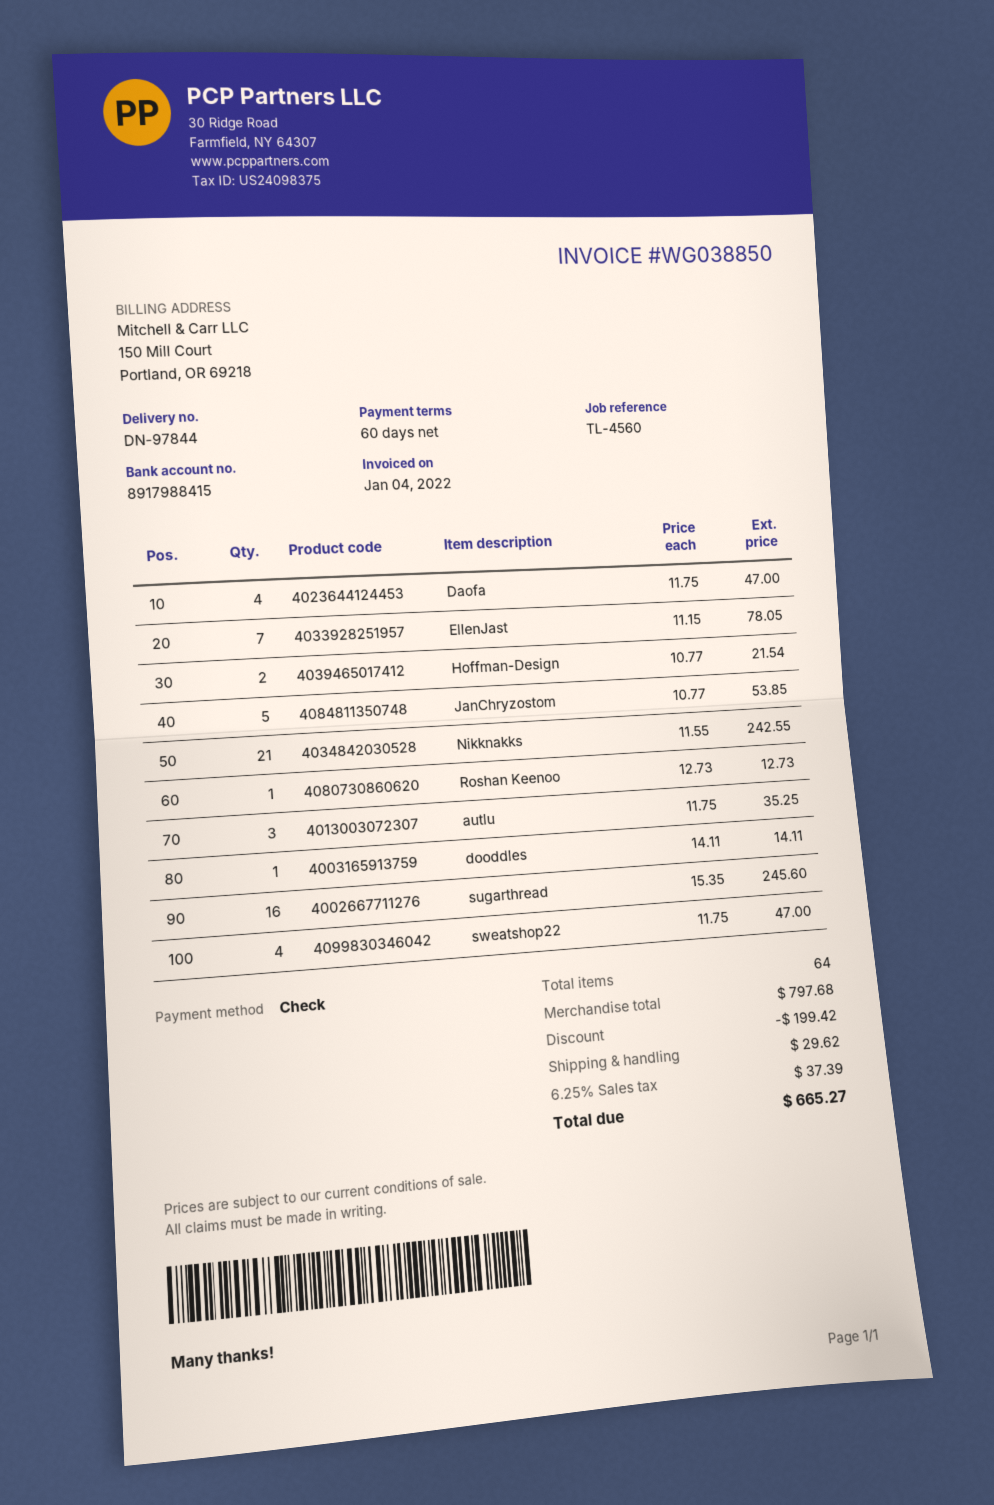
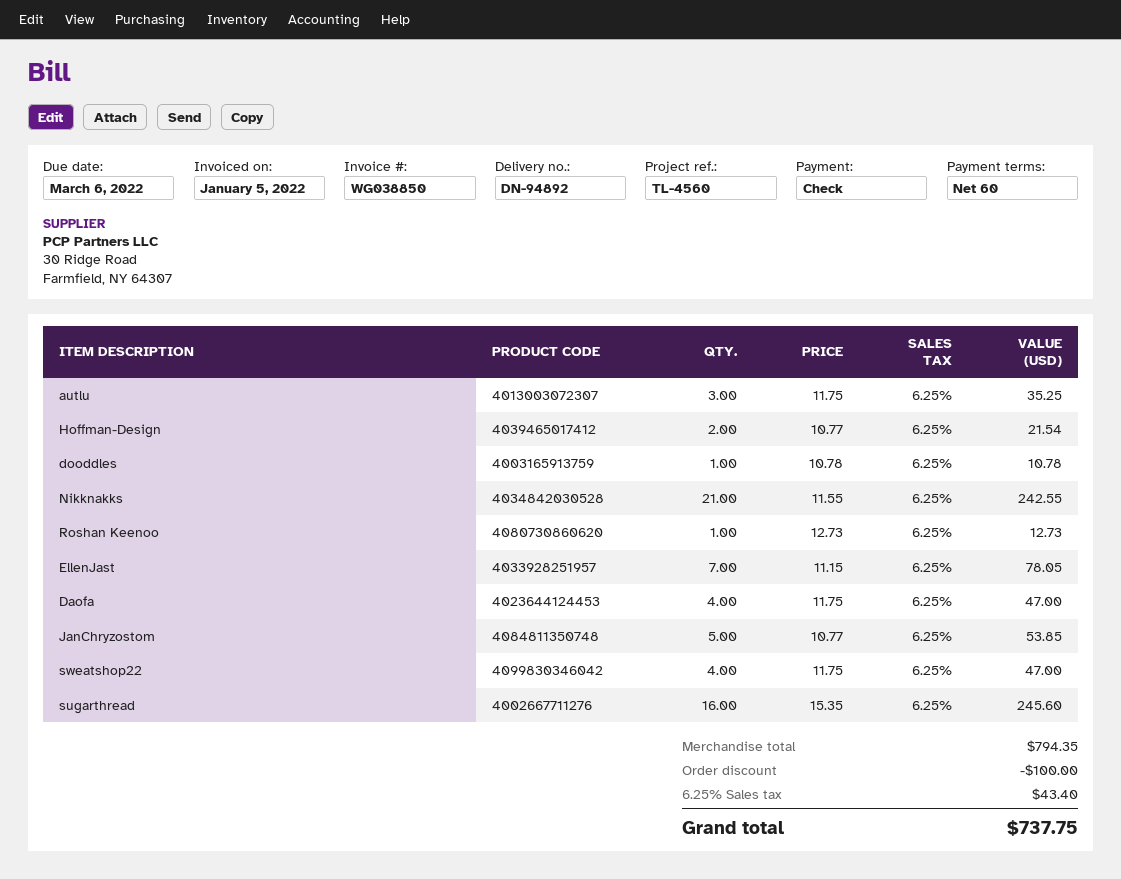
delivery note number: DN-97844 -> DN-94892
invoice date: 2022-01-04 -> 2022-01-05
dooddles: 1 x 14.11 = 14.11 -> 1 x 10.78 = 10.78
subtotal: 797.68 -> 794.35
discount: 199.42 -> 100.00
shipping: 29.62 -> none
tax: 6.25% = 37.39 -> 6.25% = 43.40
total: 665.27 -> 737.75

